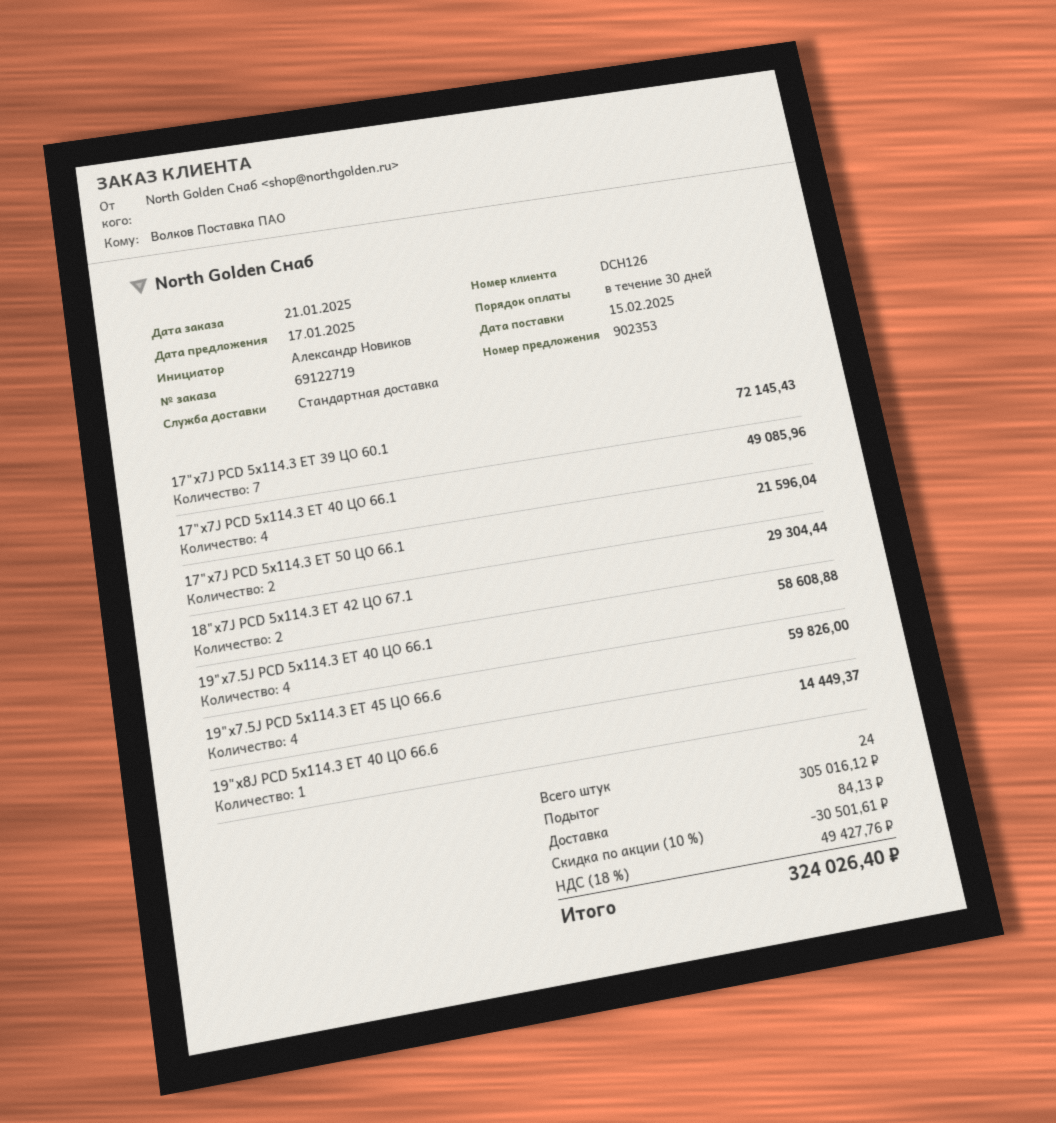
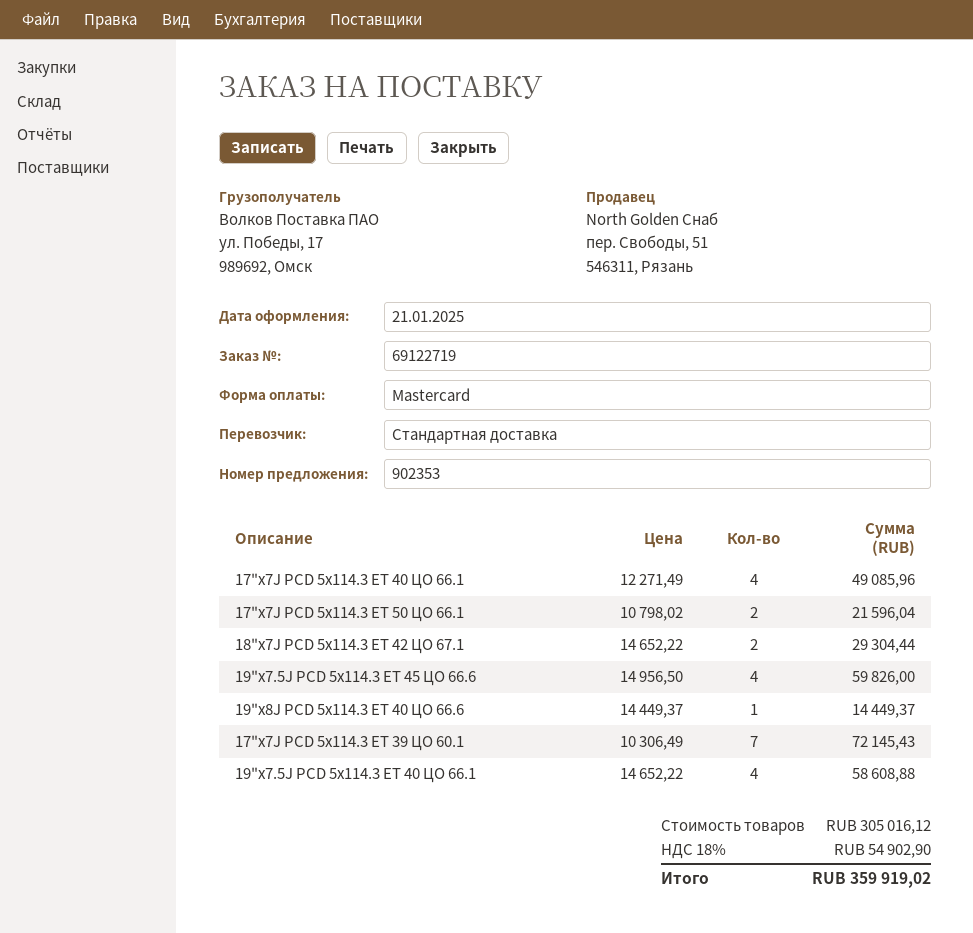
discount: 10% = 30501.61 -> none
shipping: 84.13 -> none
tax: 18% = 49427.76 -> 18% = 54902.90
total: 324026.40 -> 359919.02

